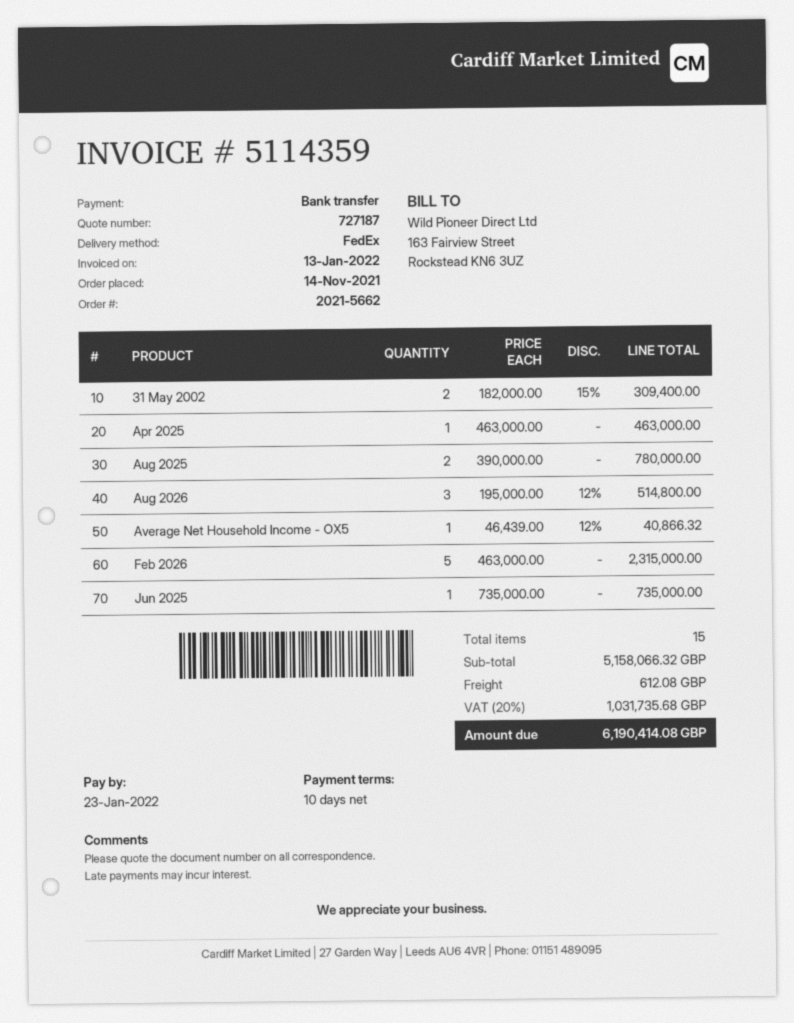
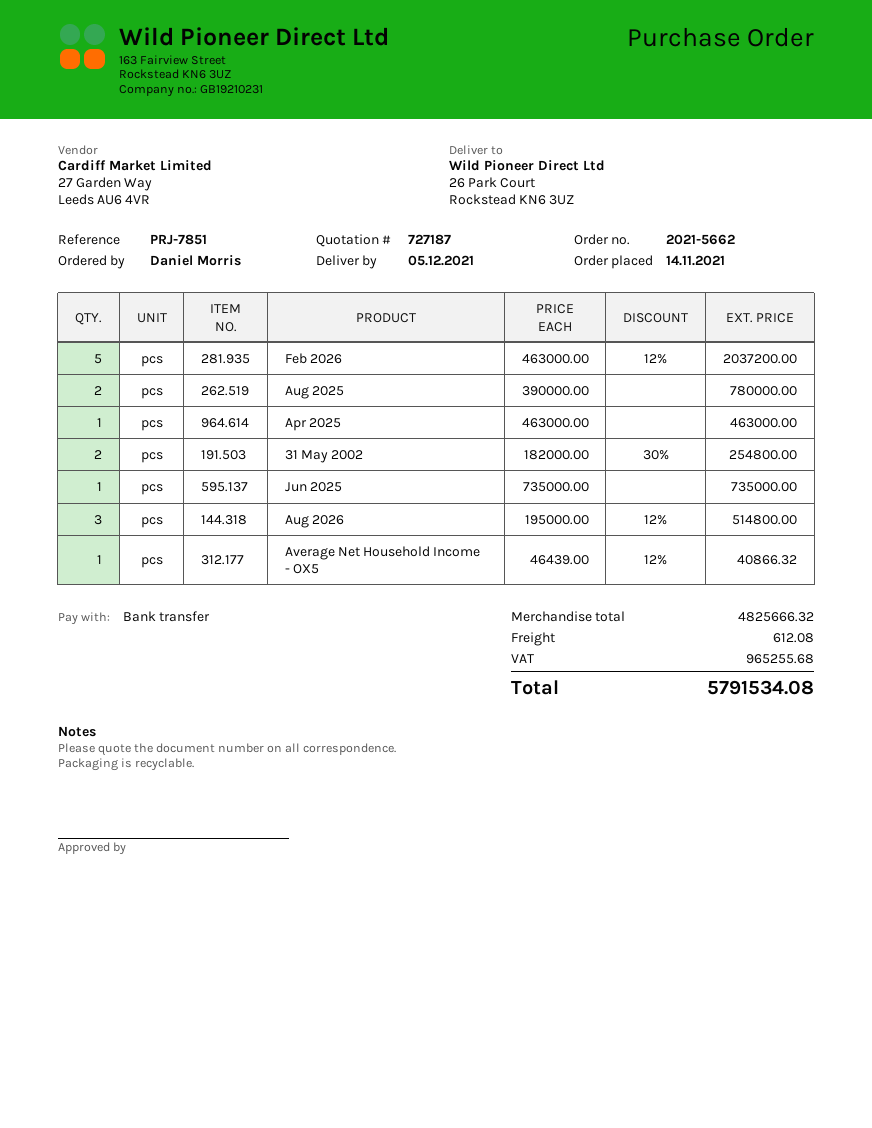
31 May 2002: 2 x 182000.00 - 15% = 309400.00 -> 2 x 182000.00 - 30% = 254800.00
Feb 2026: 5 x 463000.00 = 2315000.00 -> 5 x 463000.00 - 12% = 2037200.00
subtotal: 5158066.32 -> 4825666.32
tax: 1031735.68 -> 965255.68
total: 6190414.08 -> 5791534.08

